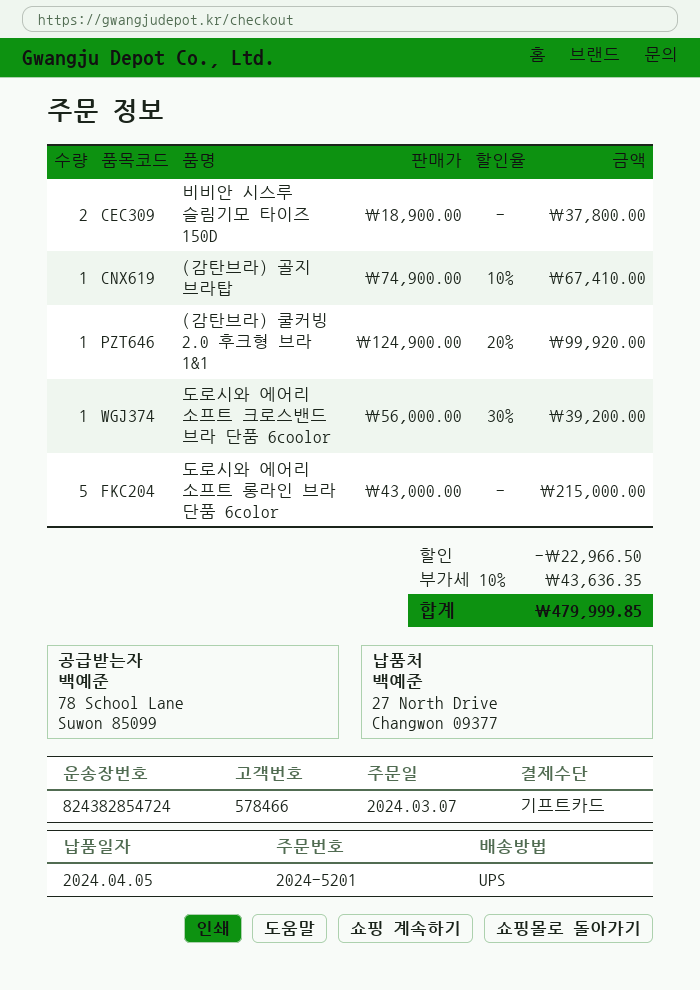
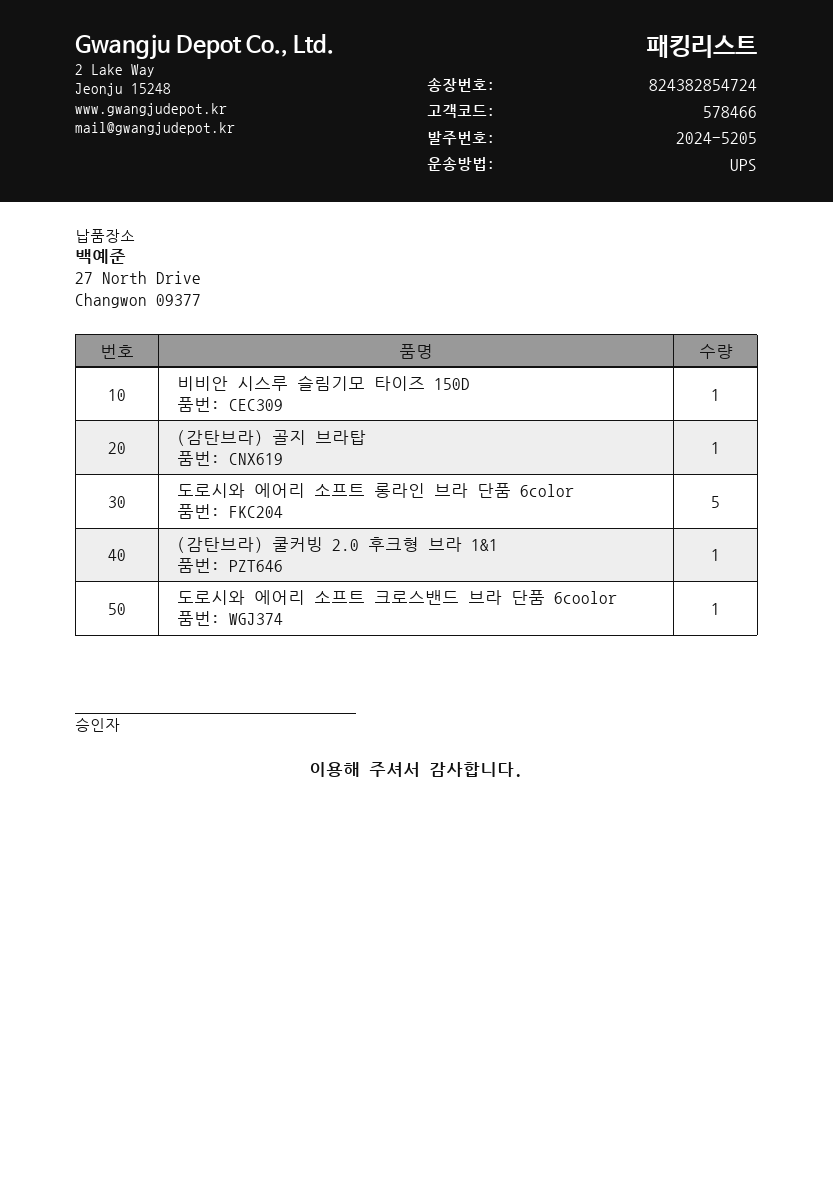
order number: 2024-5201 -> 2024-5205
비비안 시스루 슬림기모 타이즈 150D: 2 -> 1

